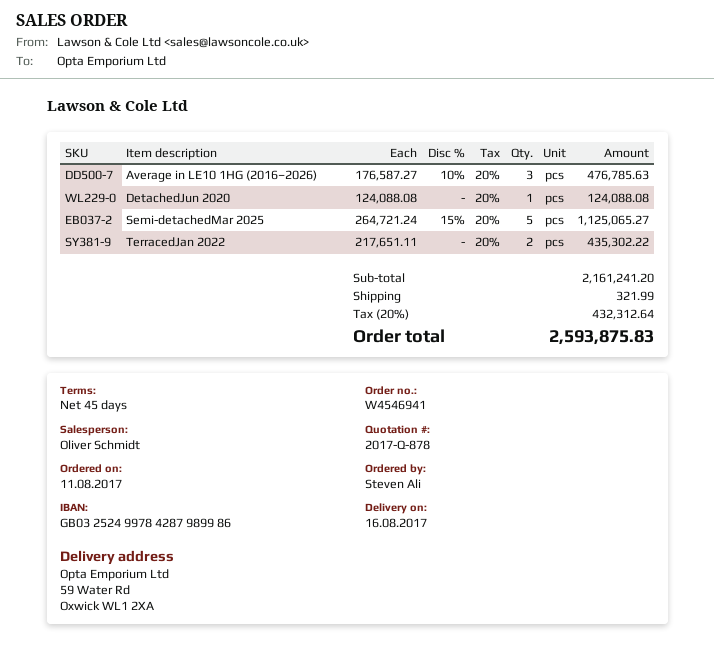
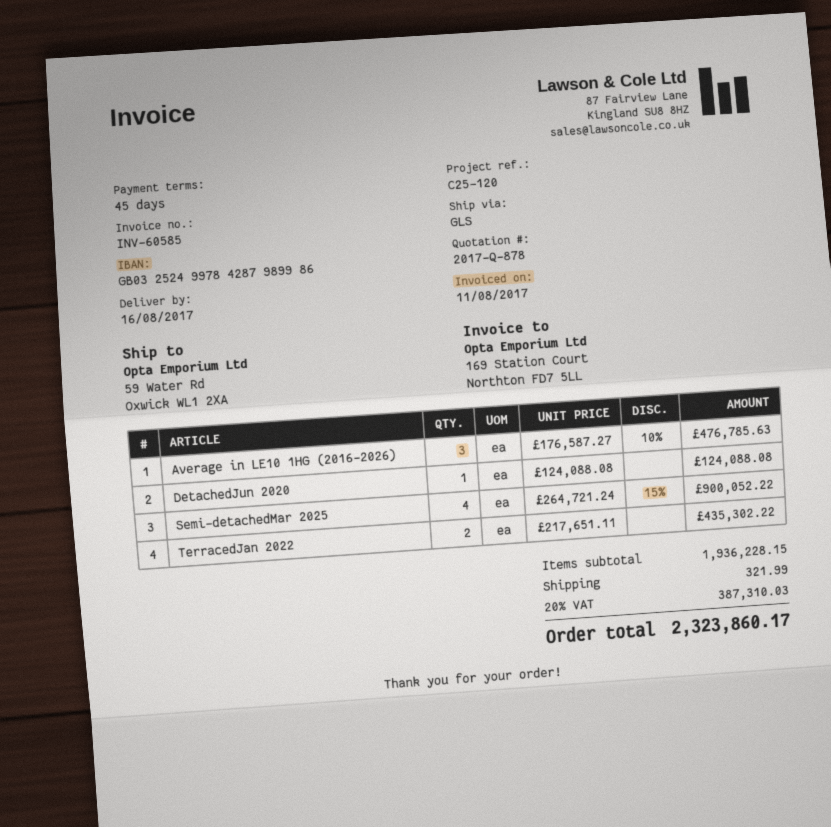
Semi-detachedMar 2025: 5 x 264721.24 - 15% = 1125065.27 -> 4 x 264721.24 - 15% = 900052.22
subtotal: 2161241.20 -> 1936228.15
tax: 20% = 432312.64 -> 20% = 387310.03
total: 2593875.83 -> 2323860.17

